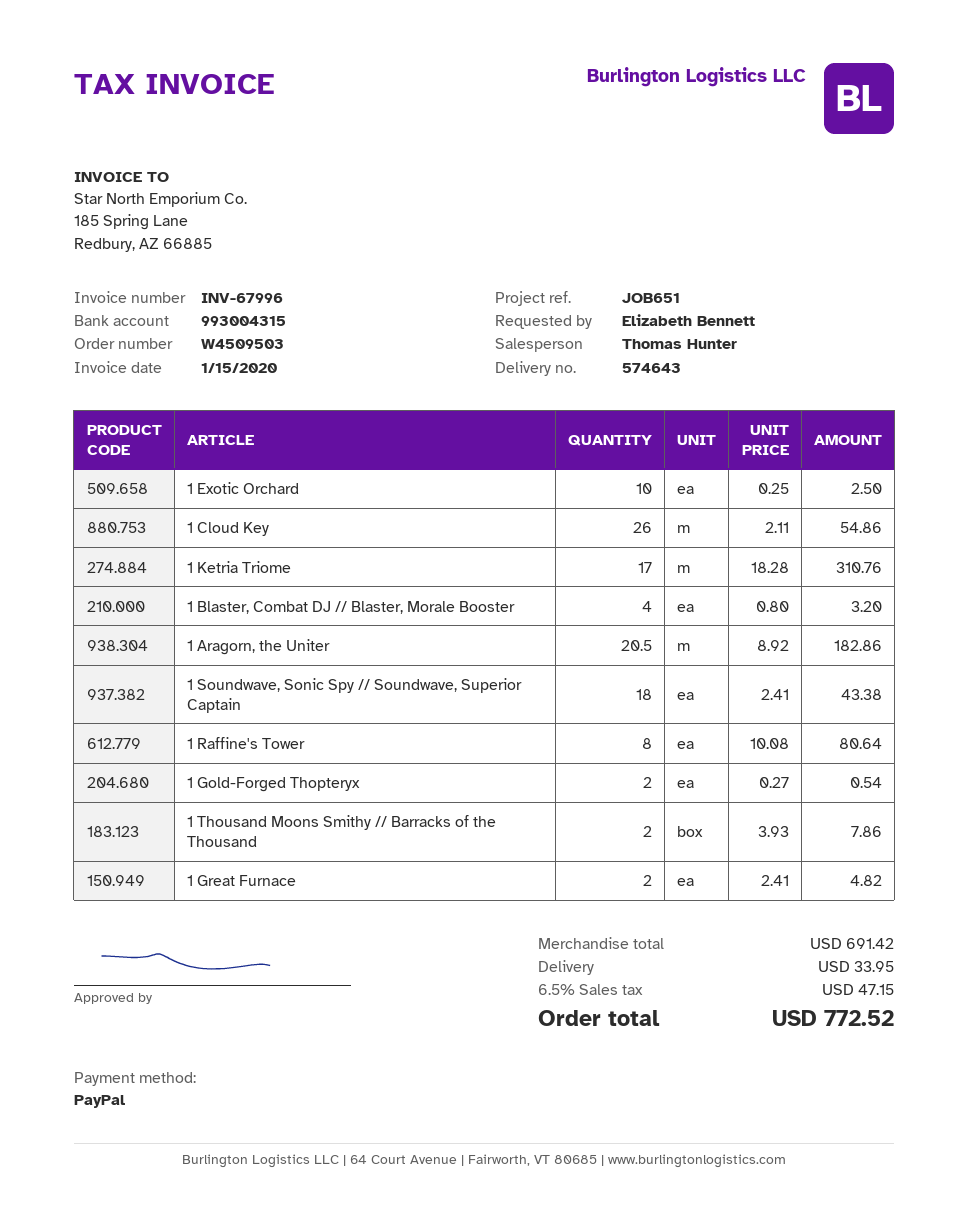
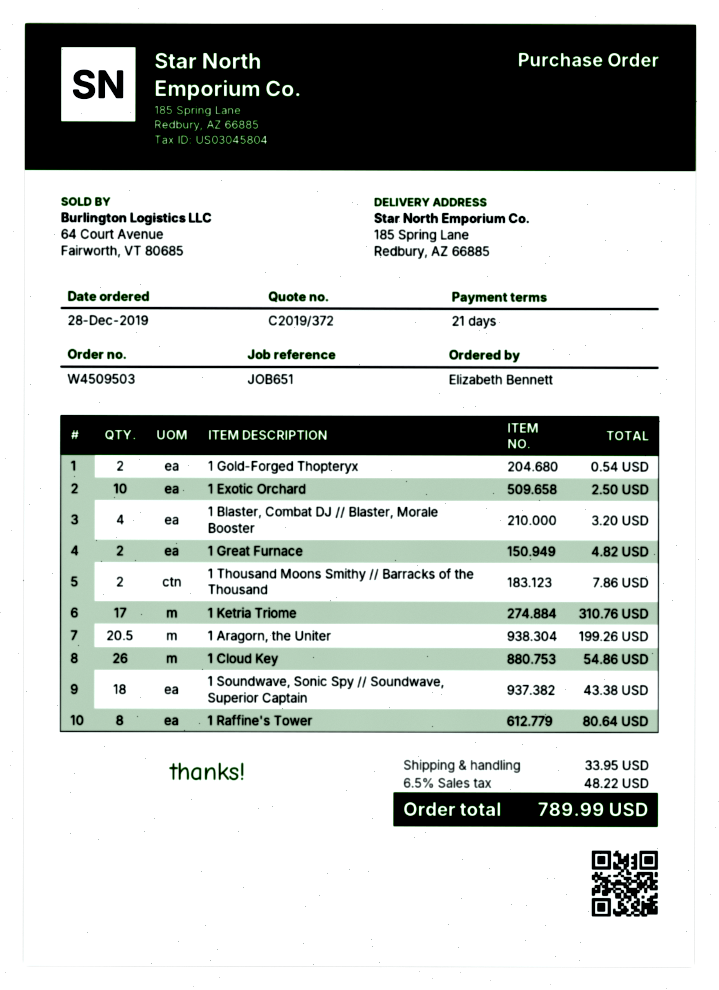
1 Aragorn, the Uniter: 20.5 for 182.86 -> 20.5 for 199.26
tax: 6.5% = 47.15 -> 6.5% = 48.22
total: 772.52 -> 789.99

